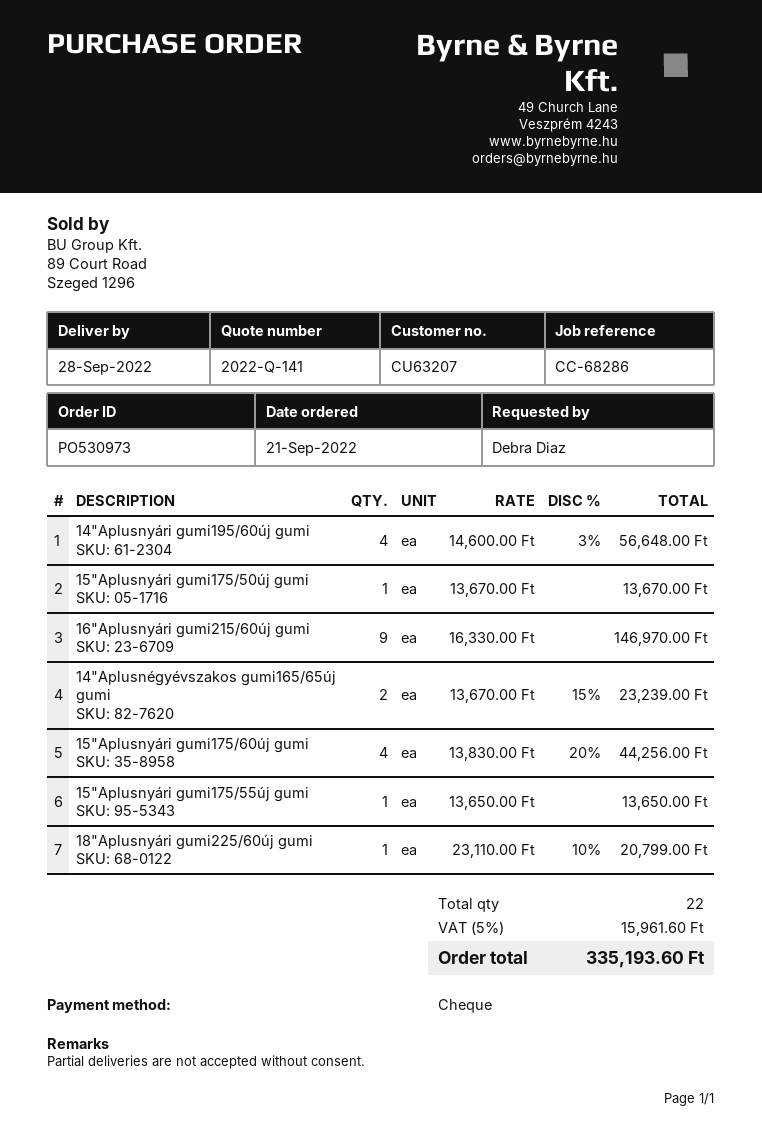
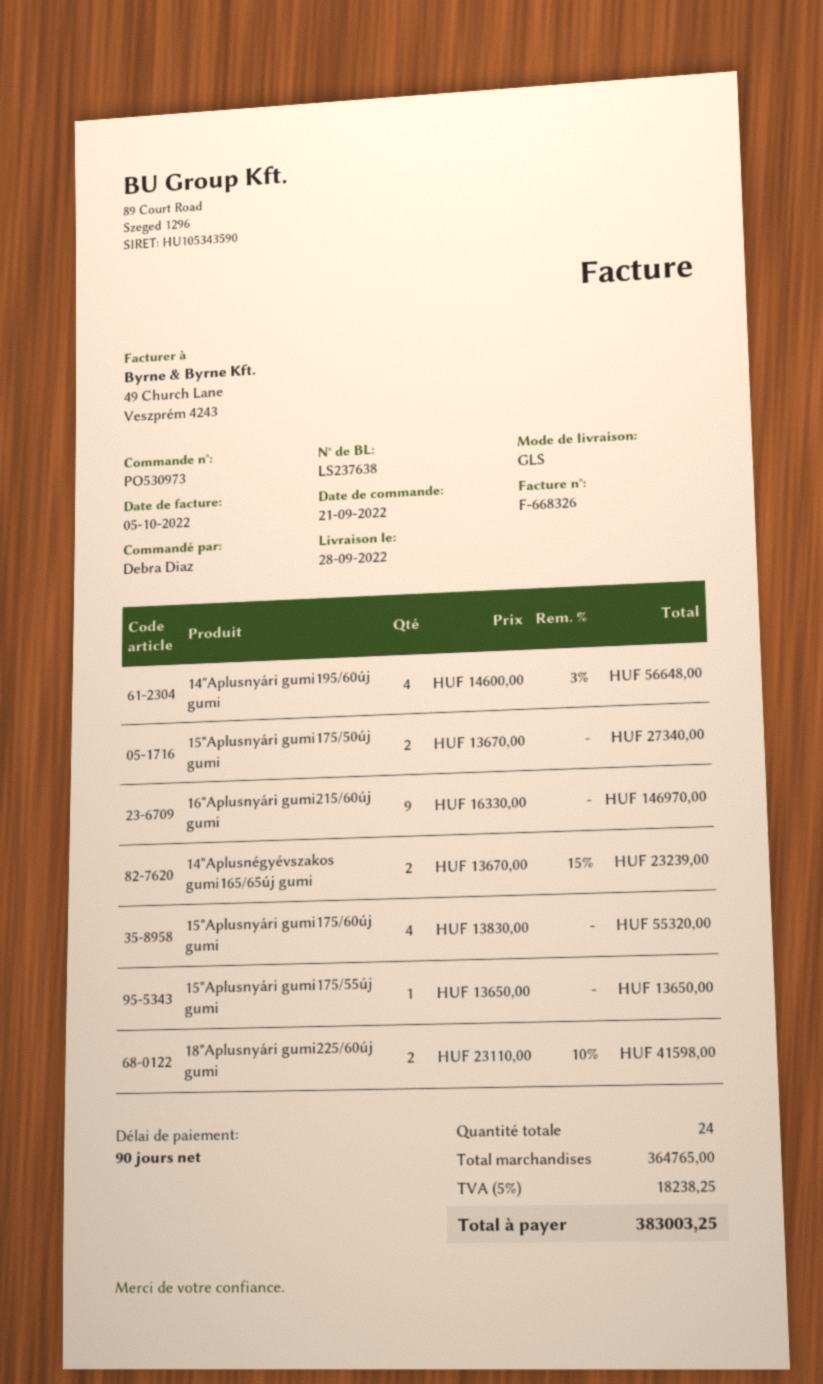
15"Aplusnyári gumi175/50új gumi: 1 x 13670.00 = 13670.00 -> 2 x 13670.00 = 27340.00
15"Aplusnyári gumi175/60új gumi: 4 x 13830.00 - 20% = 44256.00 -> 4 x 13830.00 = 55320.00
18"Aplusnyári gumi225/60új gumi: 1 x 23110.00 - 10% = 20799.00 -> 2 x 23110.00 - 10% = 41598.00
total quantity: 22 -> 24
tax: 5% = 15961.60 -> 5% = 18238.25
total: 335193.60 -> 383003.25

